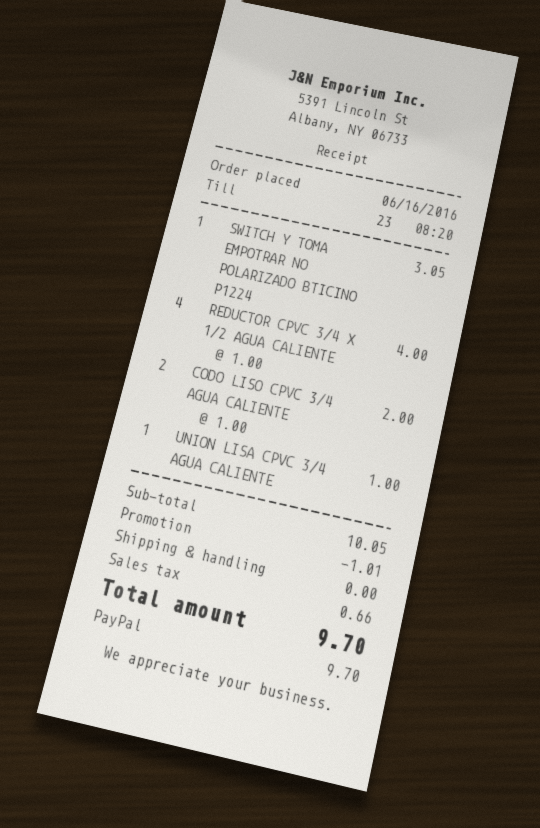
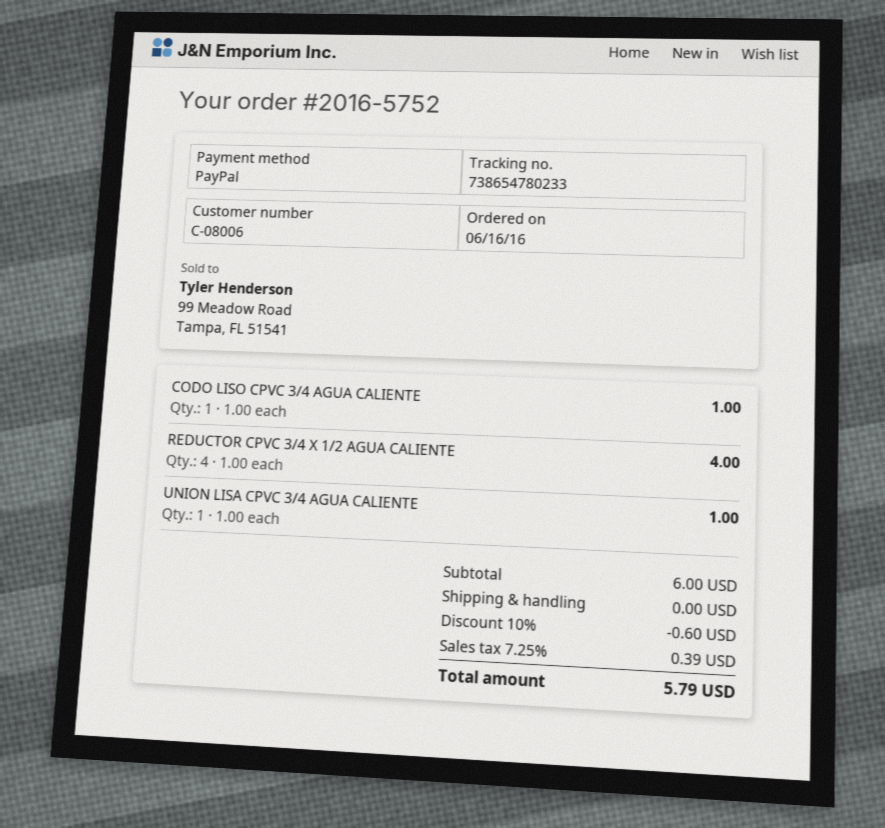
SWITCH Y TOMA EMPOTRAR NO POLARIZADO BTICINO P1224: 1 x 3.05 = 3.05 -> none
CODO LISO CPVC 3/4 AGUA CALIENTE: 2 x 1.00 = 2.00 -> 1 x 1.00 = 1.00
subtotal: 10.05 -> 6.00
discount: 1.01 -> 0.60
tax: 0.66 -> 0.39
total: 9.70 -> 5.79

